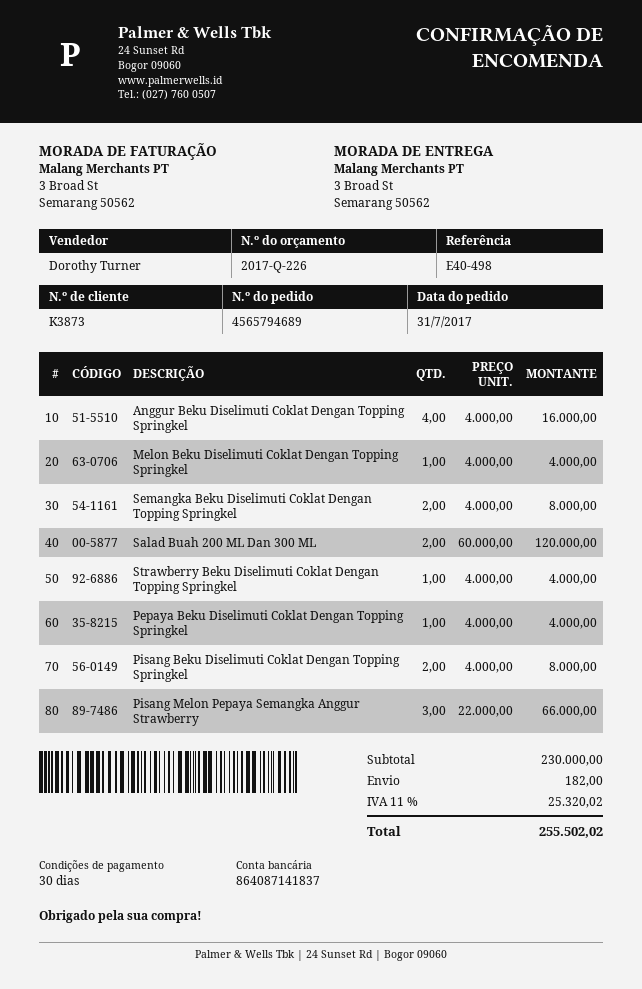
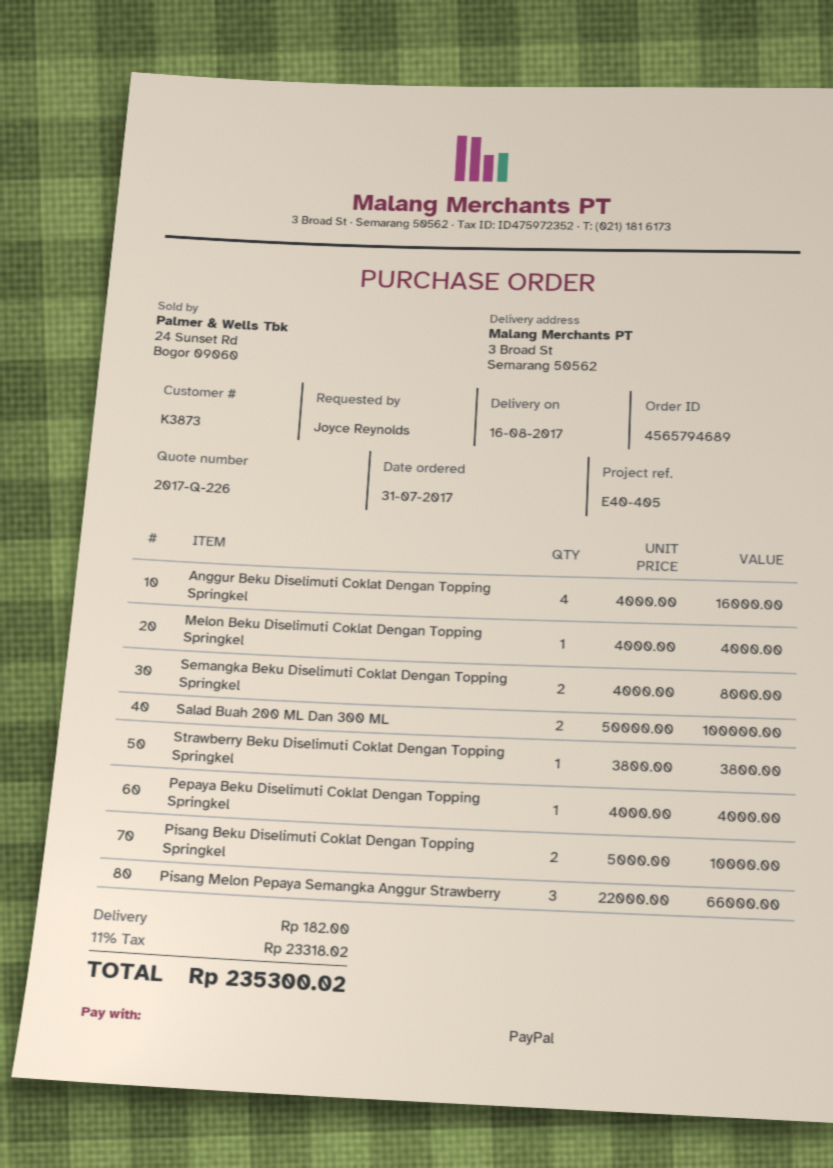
reference: E40-498 -> E40-405
Salad Buah 200 ML Dan 300 ML: 2 x 60000.00 = 120000.00 -> 2 x 50000.00 = 100000.00
Strawberry Beku Diselimuti Coklat Dengan Topping Springkel: 1 x 4000.00 = 4000.00 -> 1 x 3800.00 = 3800.00
Pisang Beku Diselimuti Coklat Dengan Topping Springkel: 2 x 4000.00 = 8000.00 -> 2 x 5000.00 = 10000.00
tax: 11% = 25320.02 -> 11% = 23318.02
total: 255502.02 -> 235300.02

